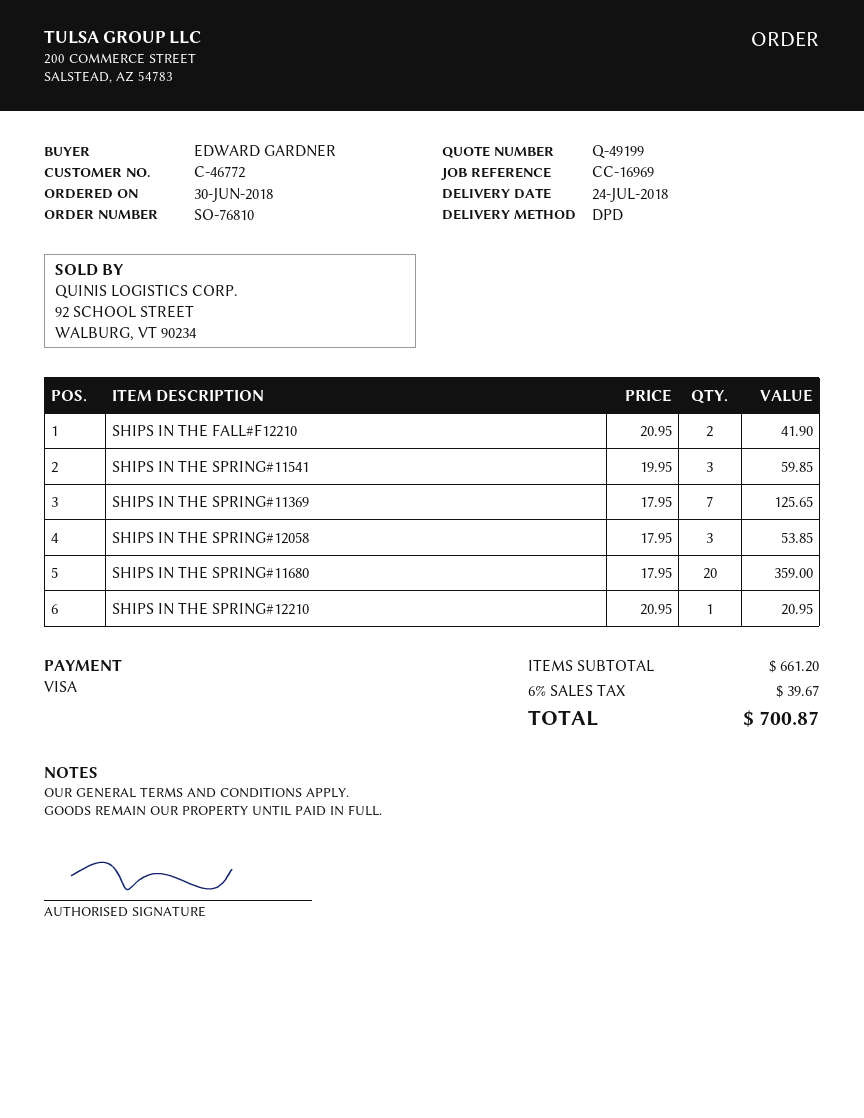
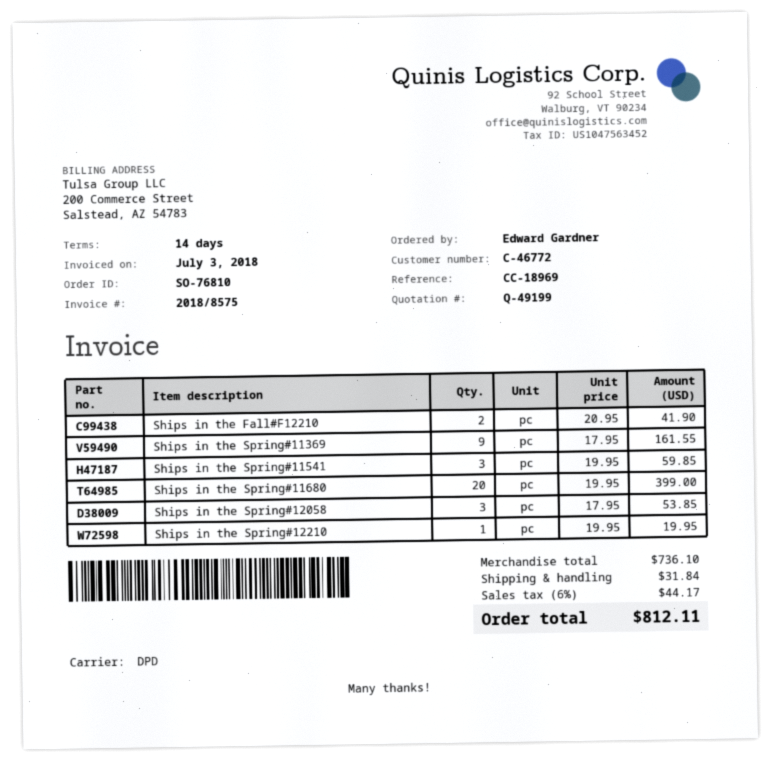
reference: CC-16969 -> CC-18969
SHIPS IN THE SPRING#11369: 7 x 17.95 = 125.65 -> 9 x 17.95 = 161.55
SHIPS IN THE SPRING#11680: 20 x 17.95 = 359.00 -> 20 x 19.95 = 399.00
SHIPS IN THE SPRING#12210: 1 x 20.95 = 20.95 -> 1 x 19.95 = 19.95
subtotal: 661.20 -> 736.10
shipping: none -> 31.84
tax: 6% = 39.67 -> 6% = 44.17
total: 700.87 -> 812.11

